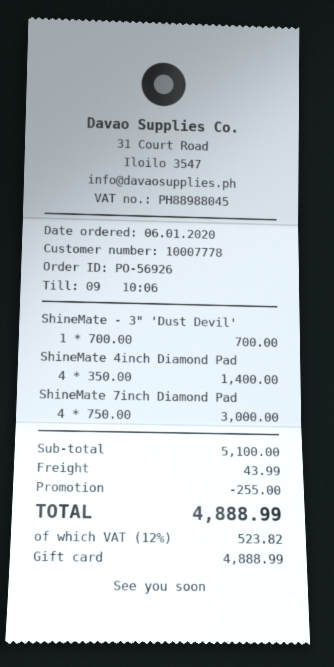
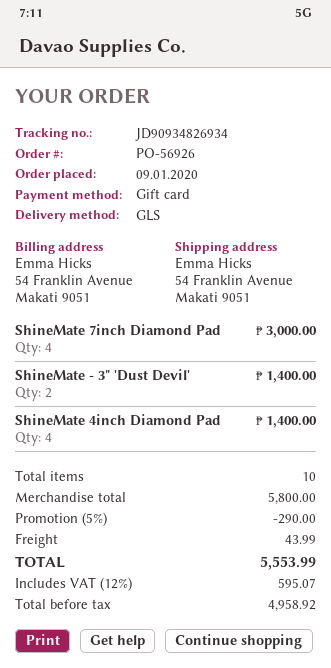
order date: 2020-01-06 -> 2020-01-09
ShineMate - 3" 'Dust Devil': 1 for 700.00 -> 2 for 1400.00
subtotal: 5100.00 -> 5800.00
discount: 255.00 -> 290.00
tax: 12% = 523.82 -> 12% = 595.07
total: 4888.99 -> 5553.99

